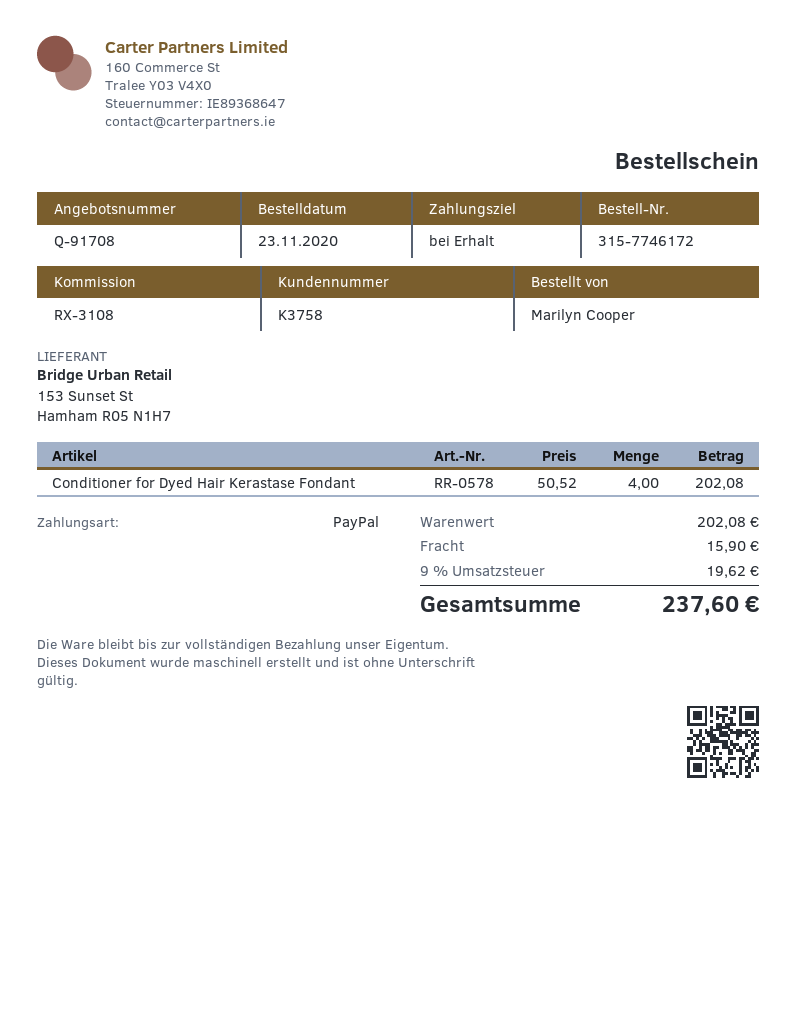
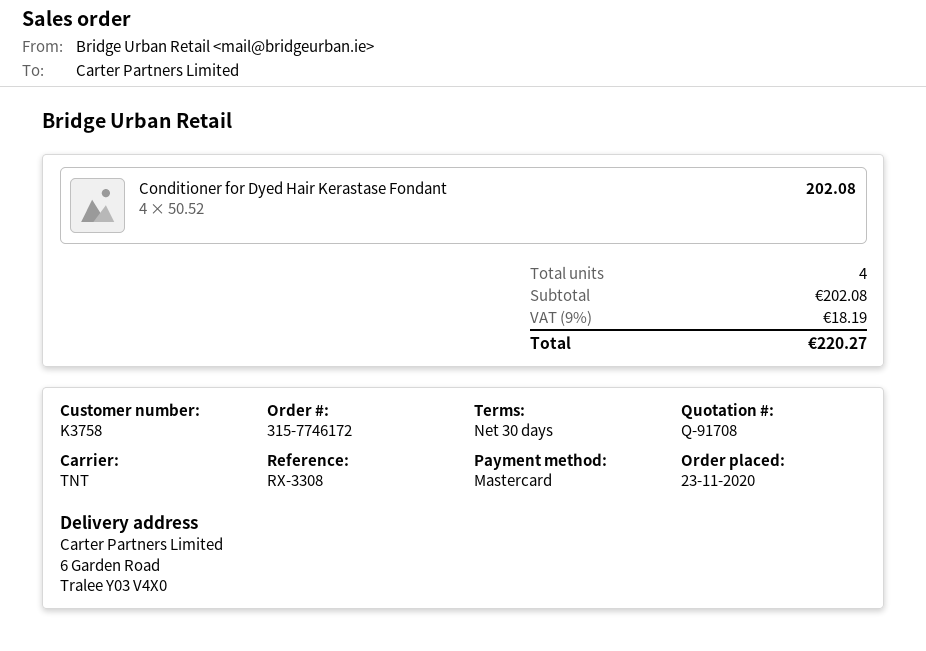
payment terms: on receipt -> 30 days
reference: RX-3108 -> RX-3308
payment method: PayPal -> Mastercard
shipping: 15.90 -> none
tax: 9% = 19.62 -> 9% = 18.19
total: 237.60 -> 220.27

